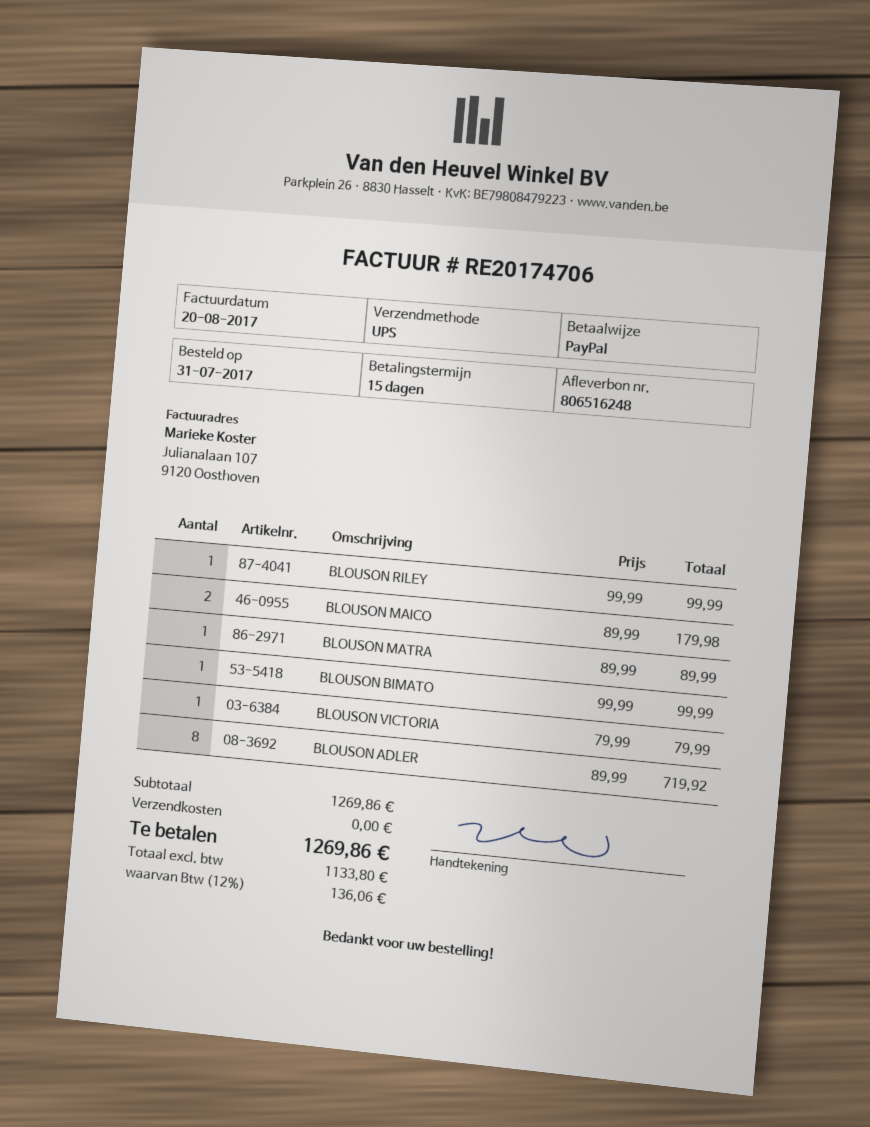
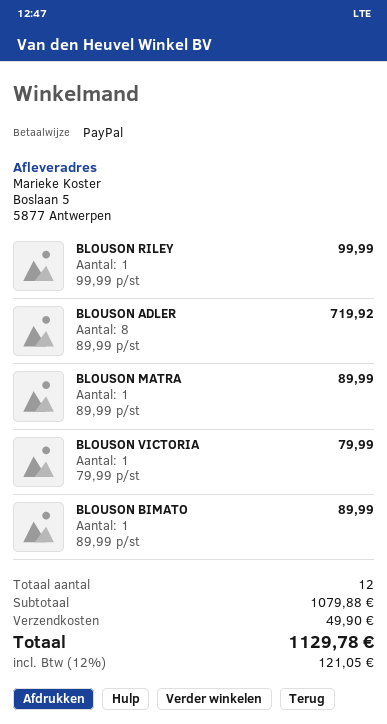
BLOUSON MAICO: 2 x 89.99 = 179.98 -> none
BLOUSON BIMATO: 1 x 99.99 = 99.99 -> 1 x 89.99 = 89.99
subtotal: 1269.86 -> 1079.88
shipping: 0.00 -> 49.90
tax: 12% = 136.06 -> 12% = 121.05
total: 1269.86 -> 1129.78

